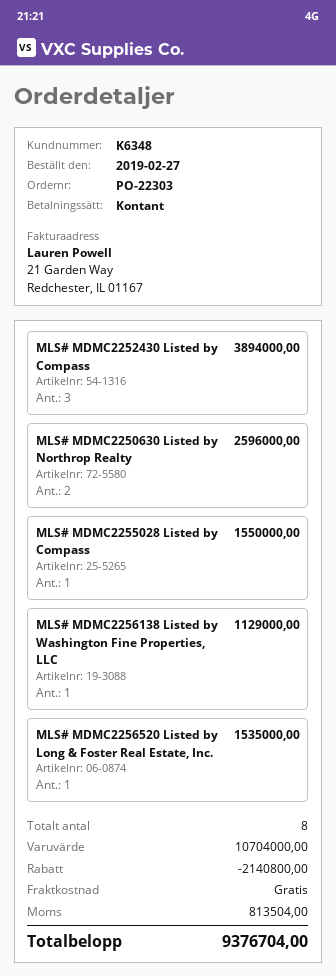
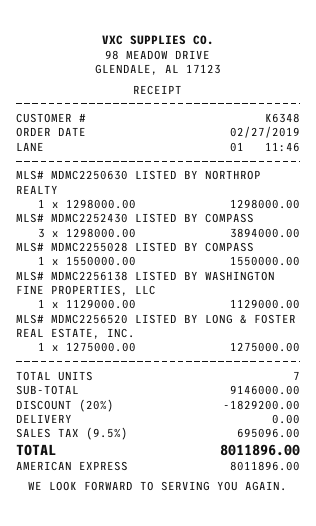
payment method: cash -> American Express
MLS# MDMC2250630 Listed by Northrop Realty: 2 for 2596000.00 -> 1 for 1298000.00
MLS# MDMC2256520 Listed by Long & Foster Real Estate, Inc.: 1 for 1535000.00 -> 1 for 1275000.00
total quantity: 8 -> 7
subtotal: 10704000.00 -> 9146000.00
discount: 2140800.00 -> 1829200.00
tax: 813504.00 -> 695096.00
total: 9376704.00 -> 8011896.00

